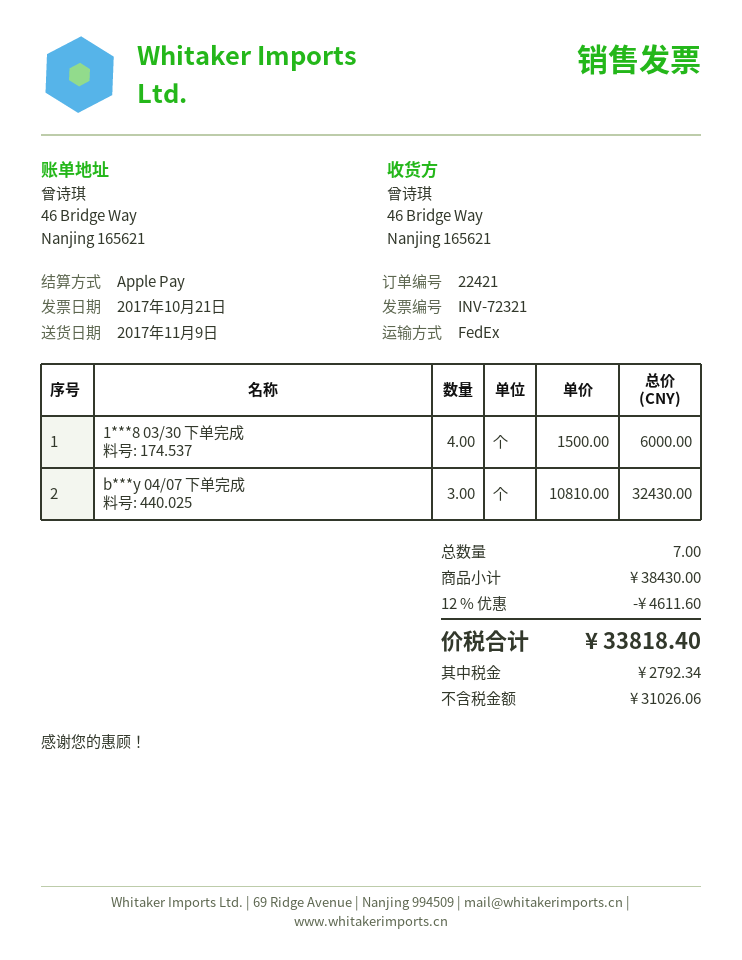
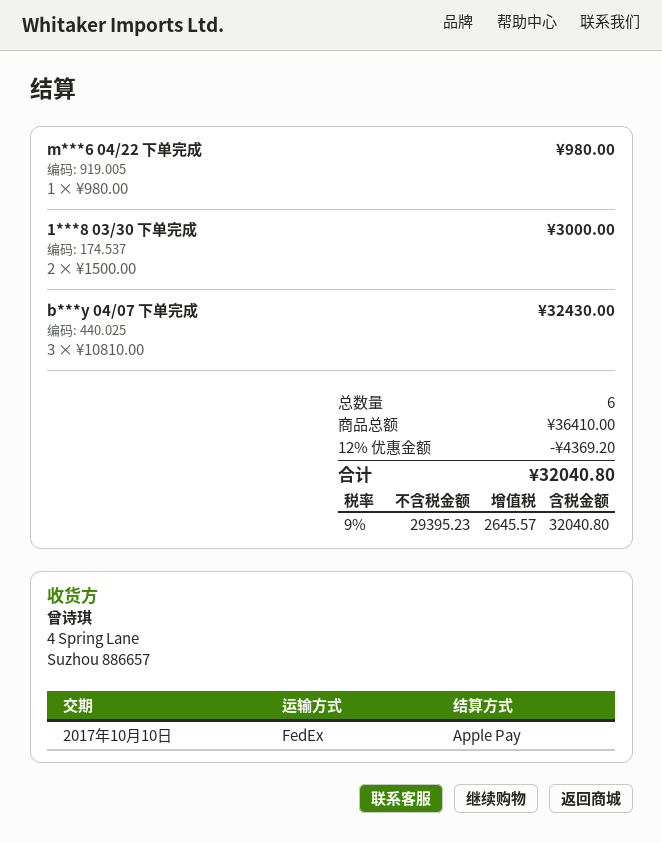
delivery date: 2017-11-09 -> 2017-10-10
ship to: 46 Bridge Way, Nanjing 165621 -> 4 Spring Lane, Suzhou 886657
1***8 03/30 下单完成: 4 x 1500.00 = 6000.00 -> 2 x 1500.00 = 3000.00
m***6 04/22 下单完成: none -> 1 x 980.00 = 980.00
total quantity: 7 -> 6
subtotal: 38430.00 -> 36410.00
discount: 12% = 4611.60 -> 12% = 4369.20
net: 31026.06 -> 29395.23
tax: 2792.34 -> 2645.57
total: 33818.40 -> 32040.80

